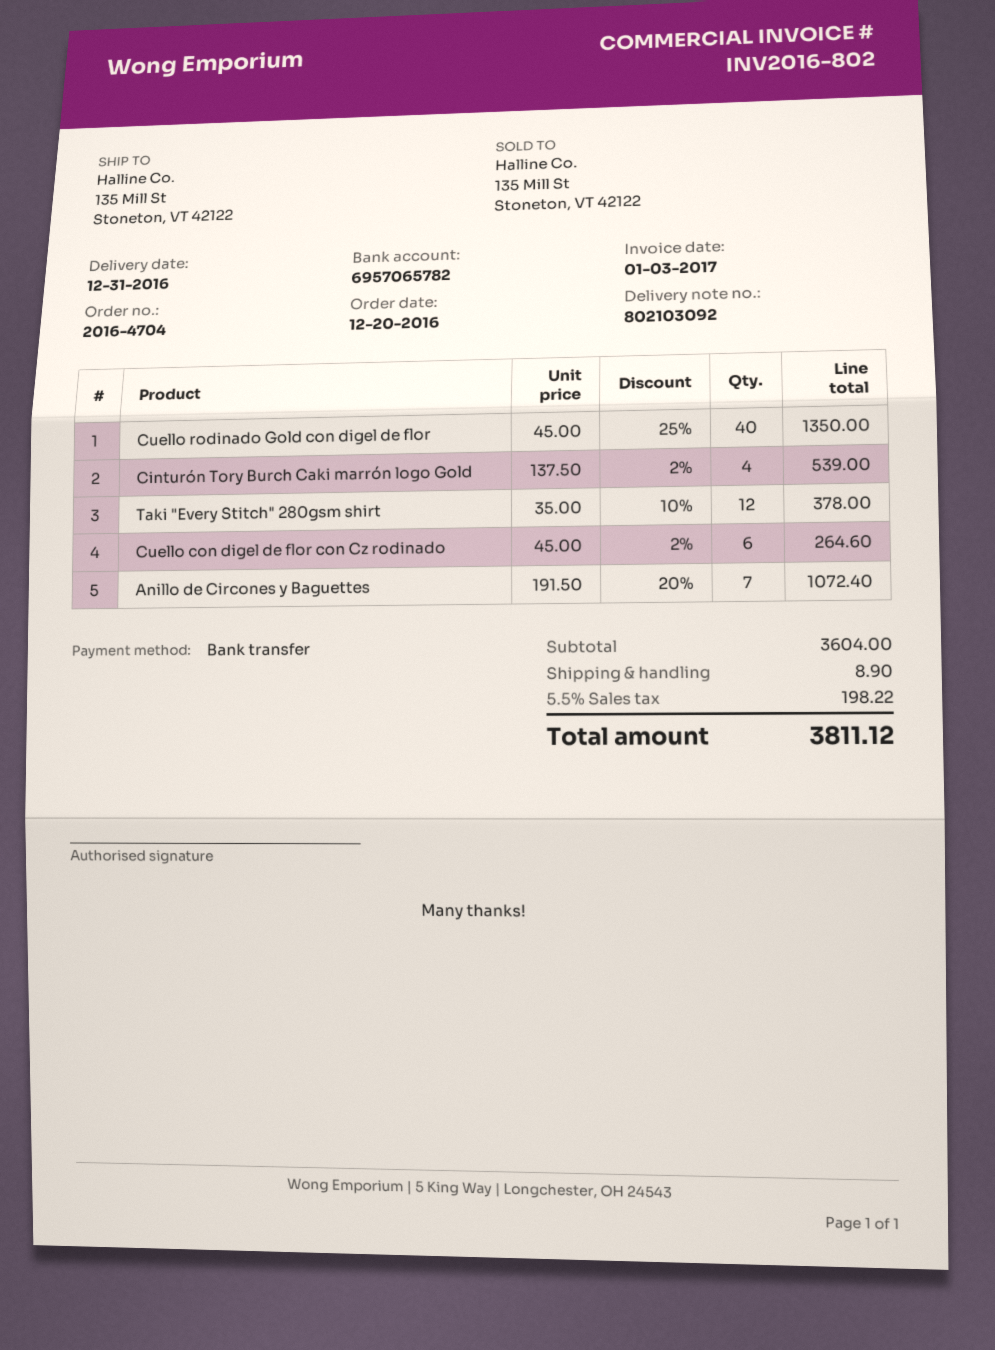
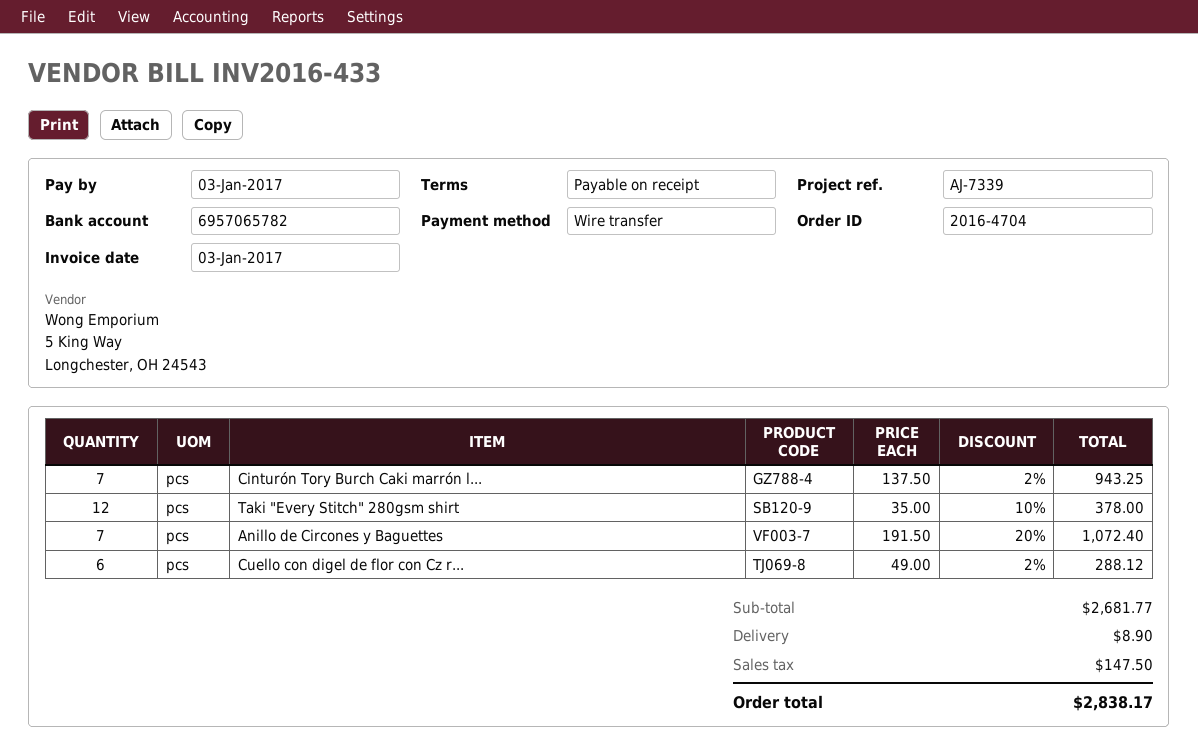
invoice number: INV2016-802 -> INV2016-433
Cuello rodinado Gold con digel de flor: 40 x 45.00 - 25% = 1350.00 -> none
Cinturón Tory Burch Caki marrón logo Gold: 4 x 137.50 - 2% = 539.00 -> 7 x 137.50 - 2% = 943.25
Cuello con digel de flor con Cz rodinado: 6 x 45.00 - 2% = 264.60 -> 6 x 49.00 - 2% = 288.12
subtotal: 3604.00 -> 2681.77
tax: 198.22 -> 147.50
total: 3811.12 -> 2838.17

